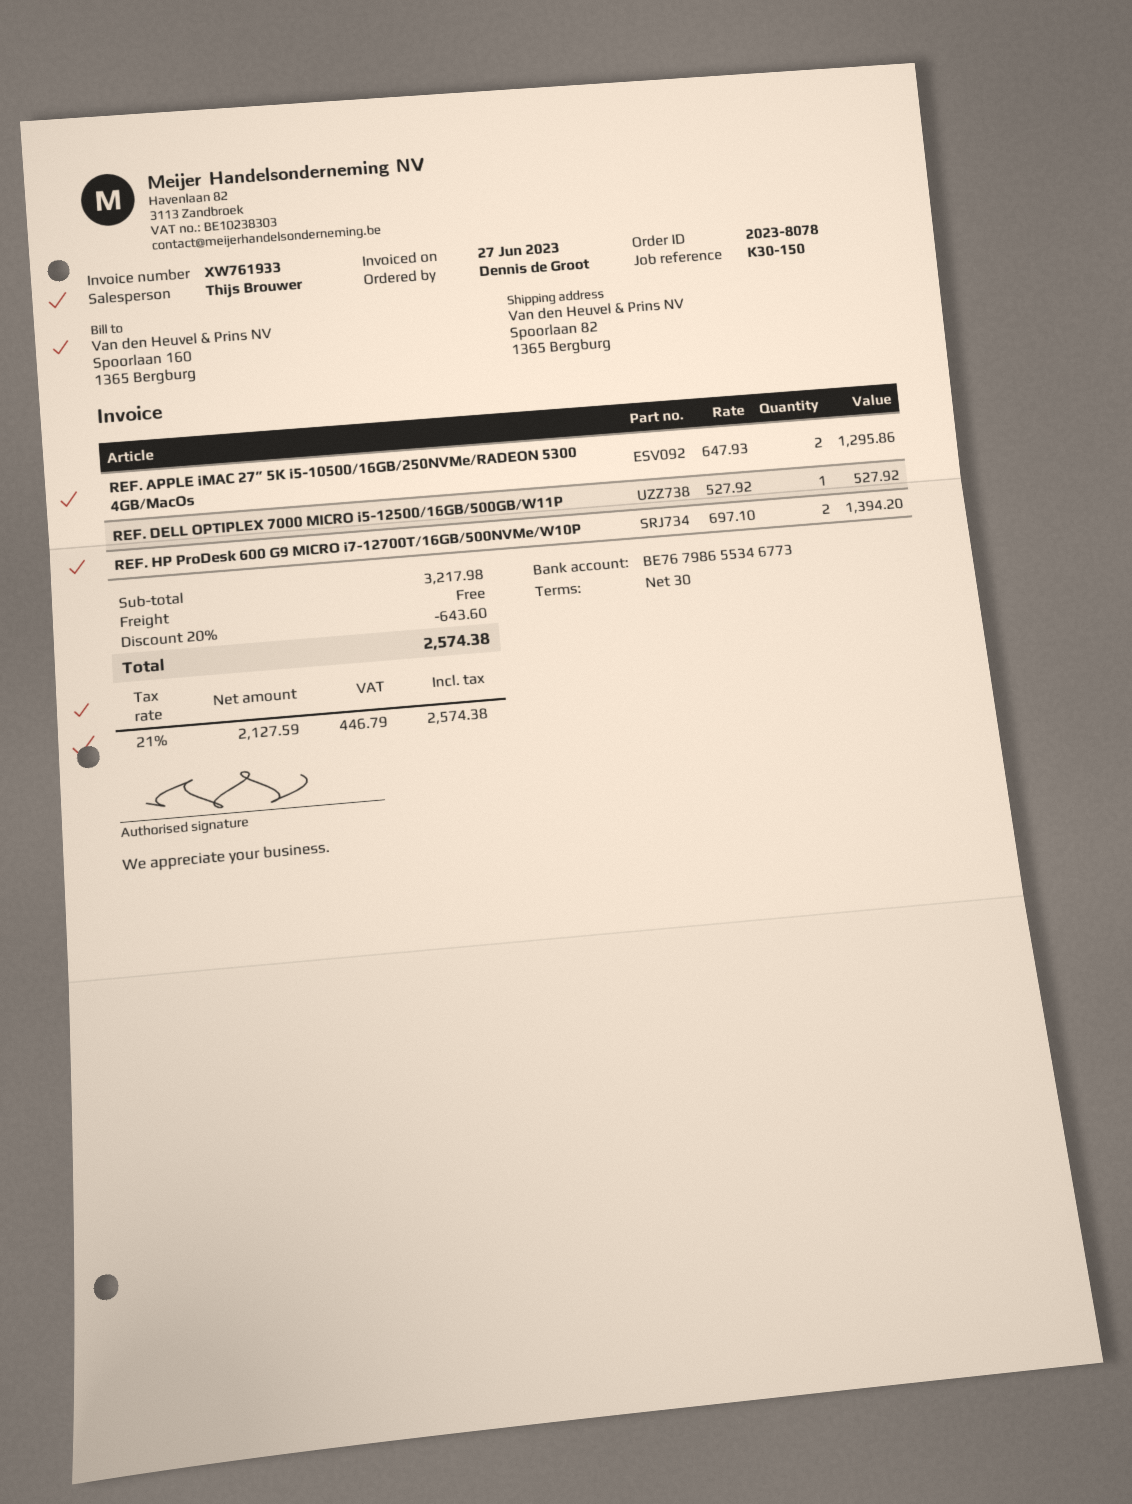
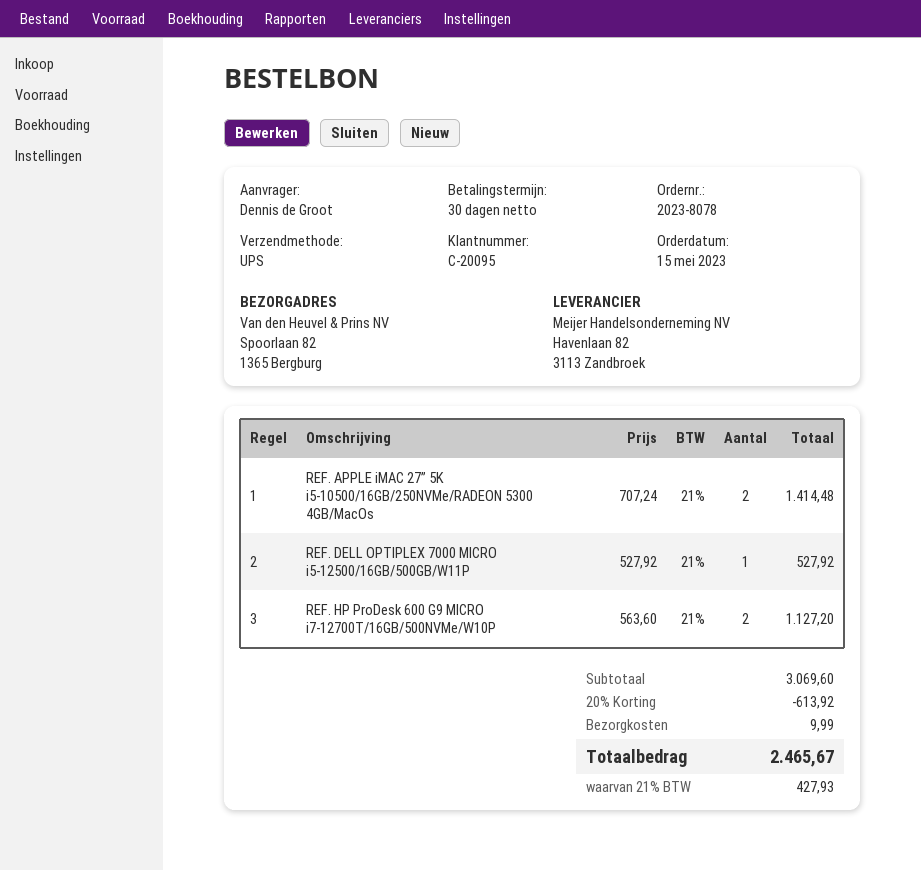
REF. APPLE iMAC 27” 5K i5-10500/16GB/250NVMe/RADEON 5300 4GB/MacOs: 2 x 647.93 = 1295.86 -> 2 x 707.24 = 1414.48
REF. HP ProDesk 600 G9 MICRO i7-12700T/16GB/500NVMe/W10P: 2 x 697.10 = 1394.20 -> 2 x 563.60 = 1127.20
subtotal: 3217.98 -> 3069.60
discount: 20% = 643.60 -> 20% = 613.92
shipping: 0.00 -> 9.99
tax: 21% = 446.79 -> 21% = 427.93
total: 2574.38 -> 2465.67

